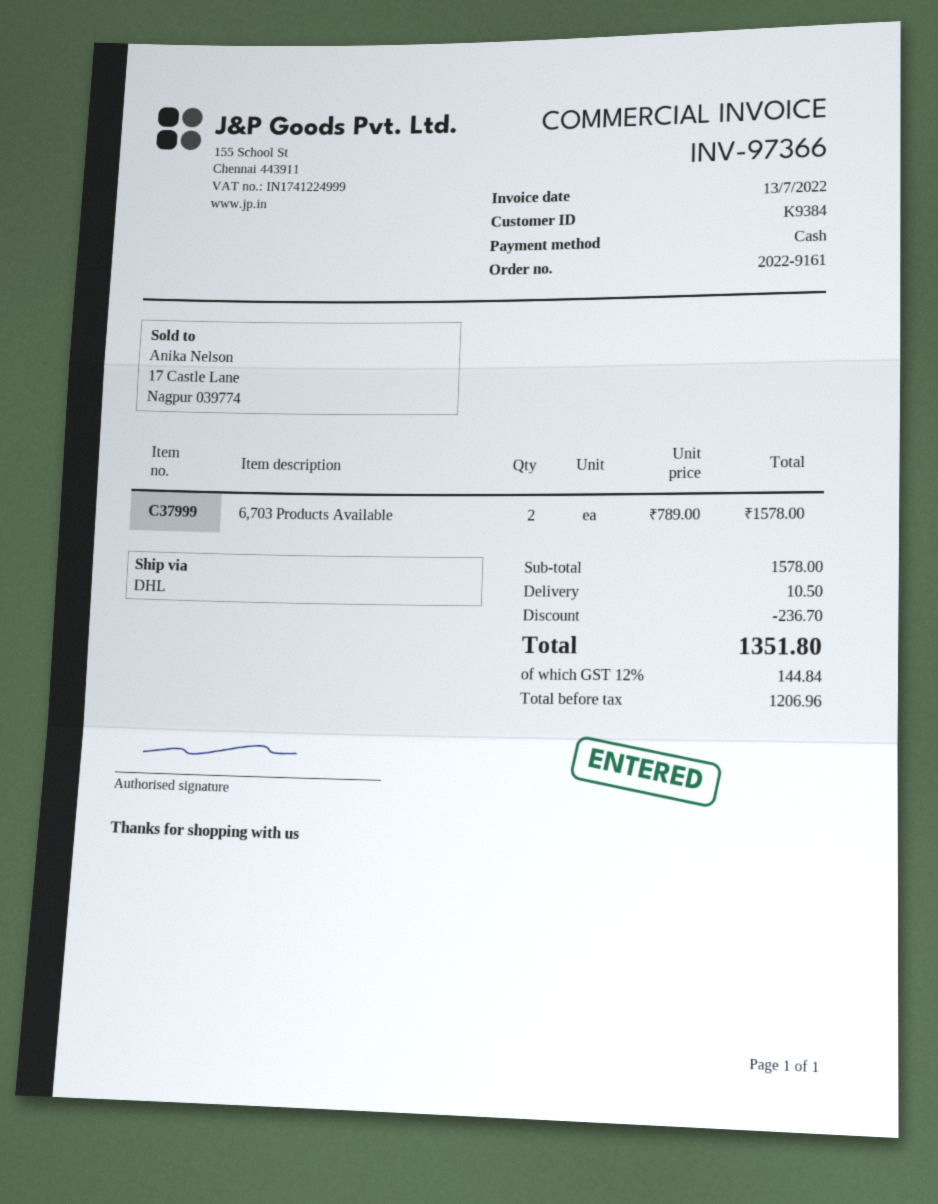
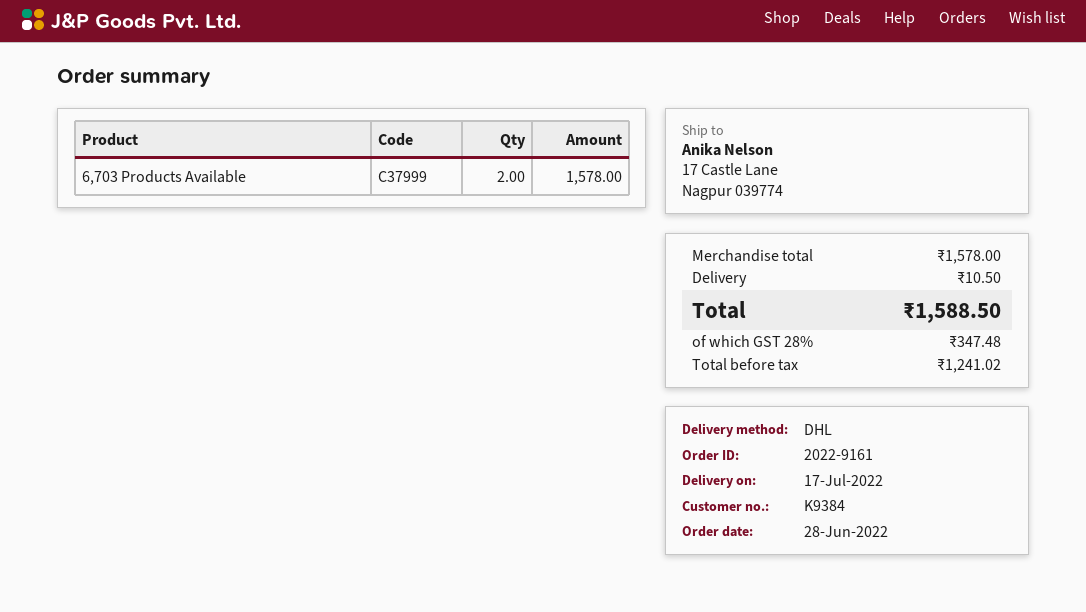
discount: 236.70 -> none
net: 1206.96 -> 1241.02
tax: 12% = 144.84 -> 28% = 347.48
total: 1351.80 -> 1588.50

